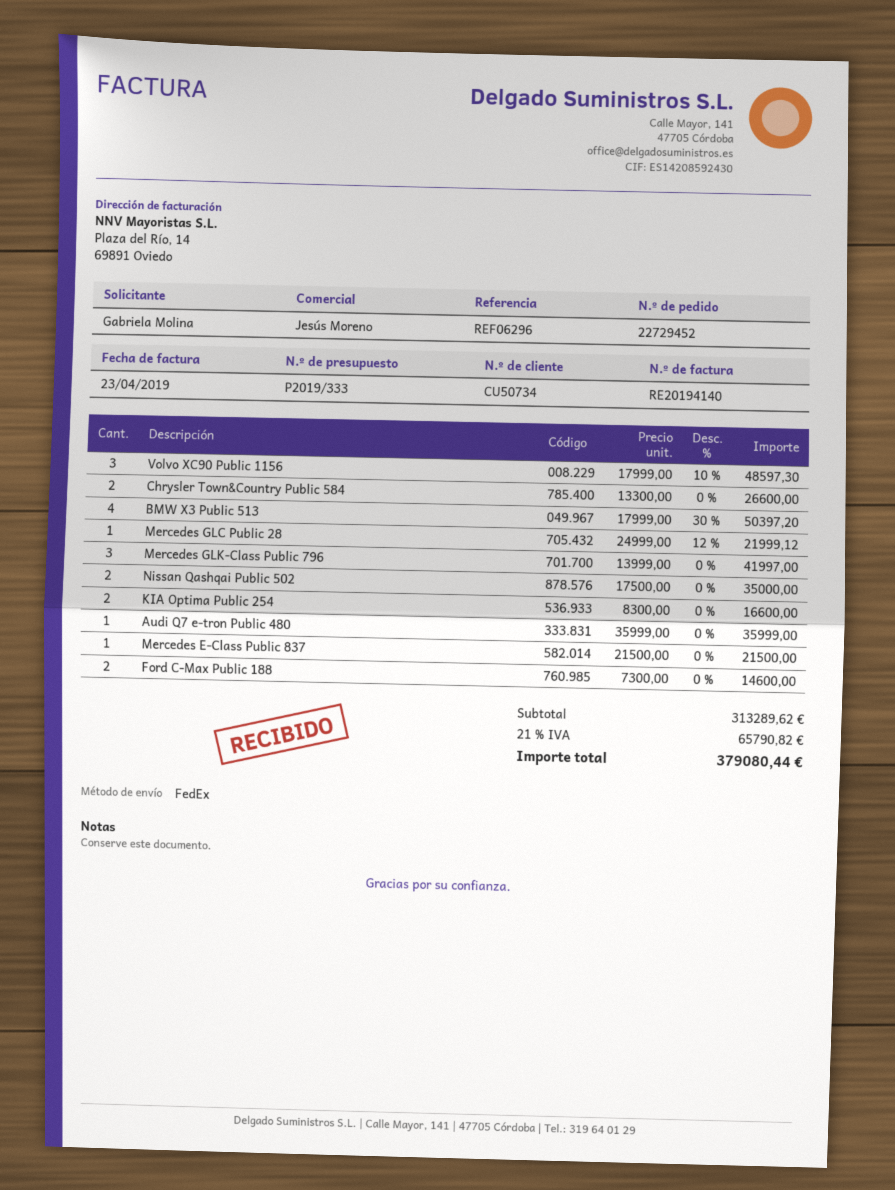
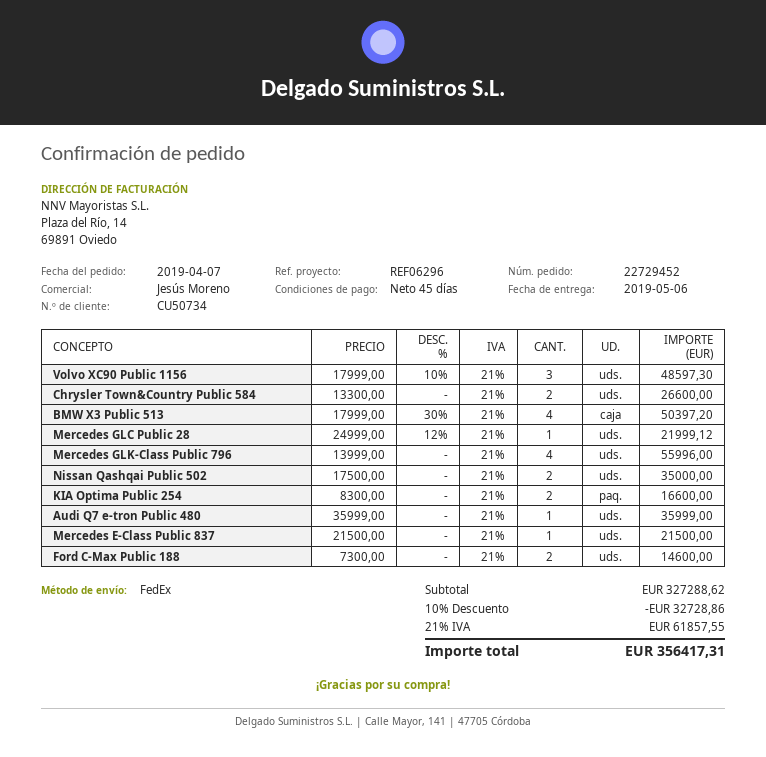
Mercedes GLK-Class Public 796: 3 x 13999.00 = 41997.00 -> 4 x 13999.00 = 55996.00
subtotal: 313289.62 -> 327288.62
discount: none -> 10% = 32728.86
tax: 21% = 65790.82 -> 21% = 61857.55
total: 379080.44 -> 356417.31

